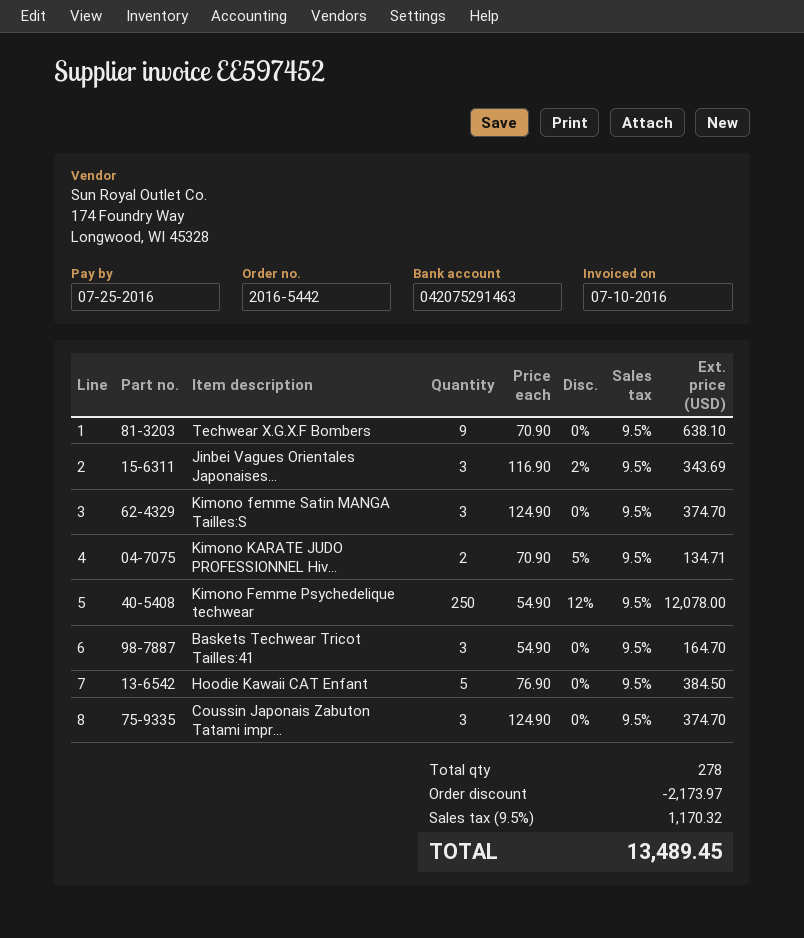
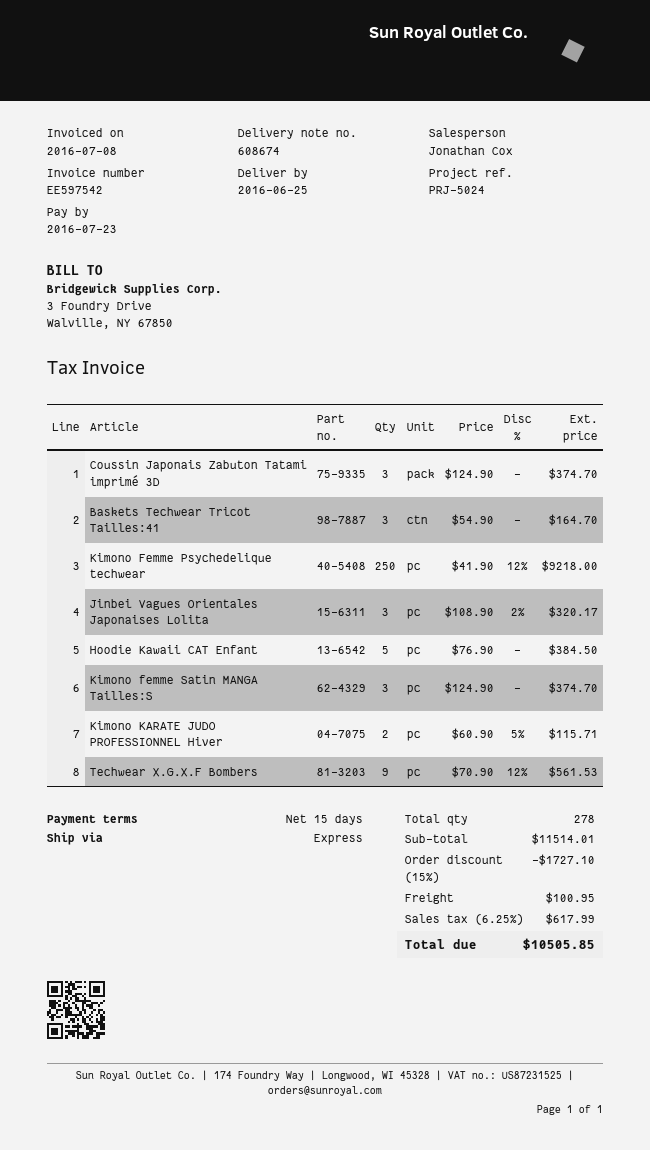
invoice number: EE597452 -> EE597542
invoice date: 2016-07-10 -> 2016-07-08
due date: 2016-07-25 -> 2016-07-23
Techwear X.G.X.F Bombers: 9 x 70.90 = 638.10 -> 9 x 70.90 - 12% = 561.53
Jinbei Vagues Orientales Japonaises...: 3 x 116.90 - 2% = 343.69 -> 3 x 108.90 - 2% = 320.17
Kimono KARATE JUDO PROFESSIONNEL Hiv...: 2 x 70.90 - 5% = 134.71 -> 2 x 60.90 - 5% = 115.71
Kimono Femme Psychedelique techwear: 250 x 54.90 - 12% = 12078.00 -> 250 x 41.90 - 12% = 9218.00
discount: 2173.97 -> 1727.10
shipping: none -> 100.95
tax: 9.5% = 1170.32 -> 6.25% = 617.99
total: 13489.45 -> 10505.85

